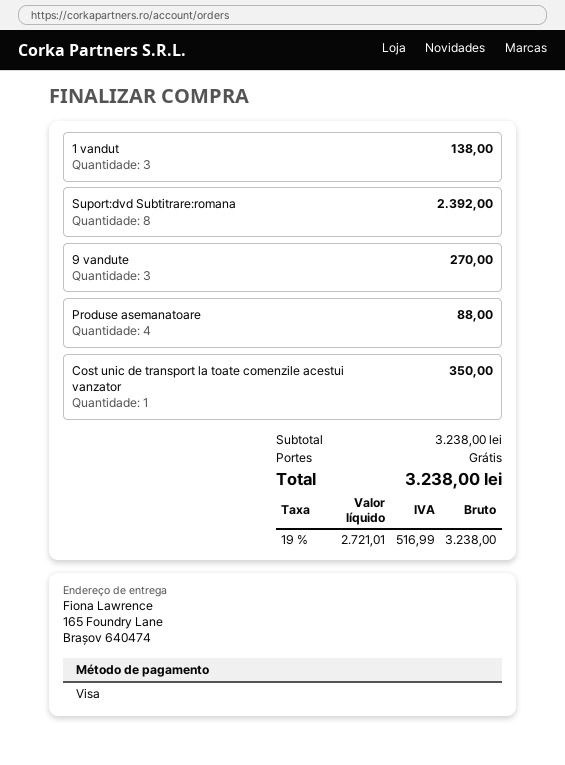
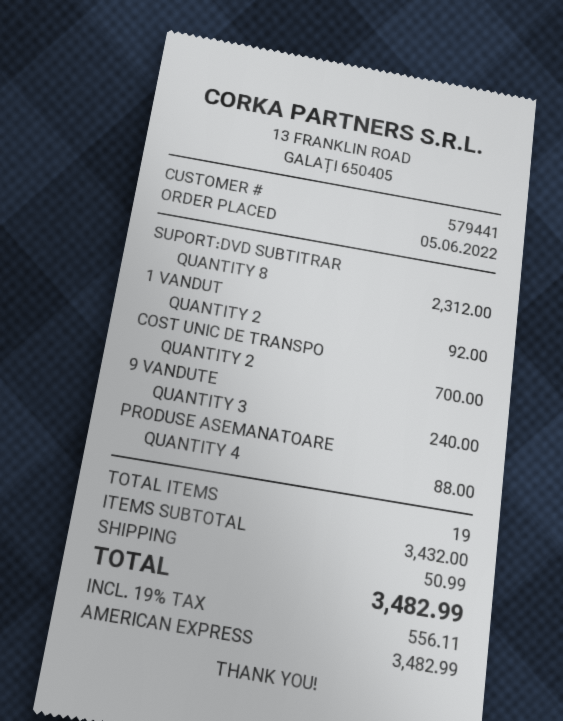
payment method: Visa -> American Express
1 vandut: 3 for 138.00 -> 2 for 92.00
Suport:dvd Subtitrare:romana: 8 for 2392.00 -> 8 for 2312.00
9 vandute: 3 for 270.00 -> 3 for 240.00
Cost unic de transport la toate comenzile acestui vanzator: 1 for 350.00 -> 2 for 700.00
subtotal: 3238.00 -> 3432.00
shipping: 0.00 -> 50.99
tax: 19% = 516.99 -> 19% = 556.11
total: 3238.00 -> 3482.99

